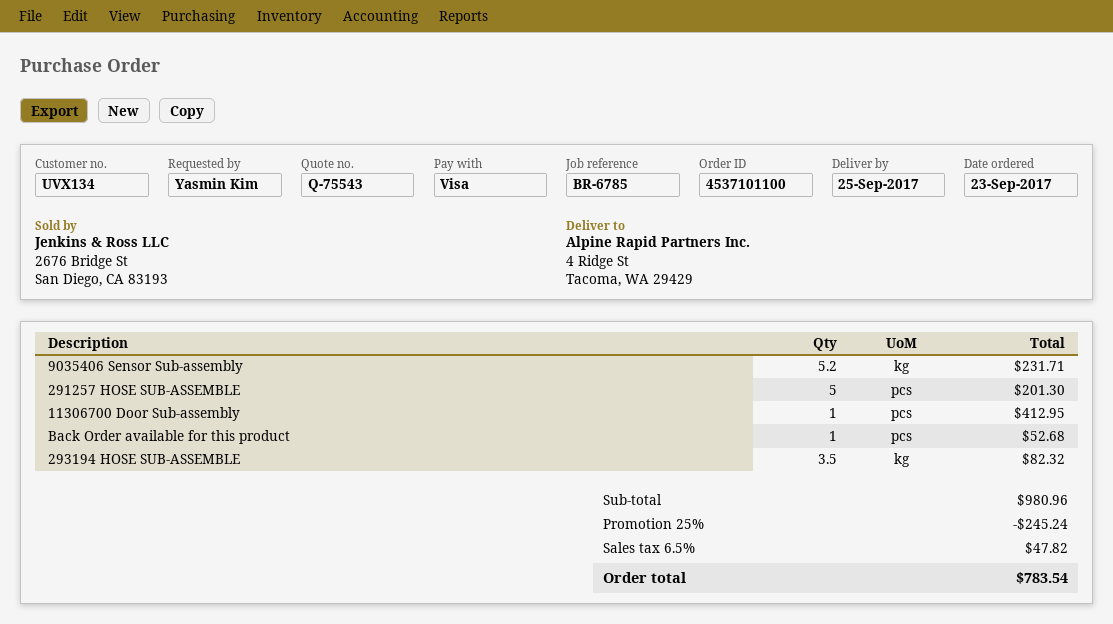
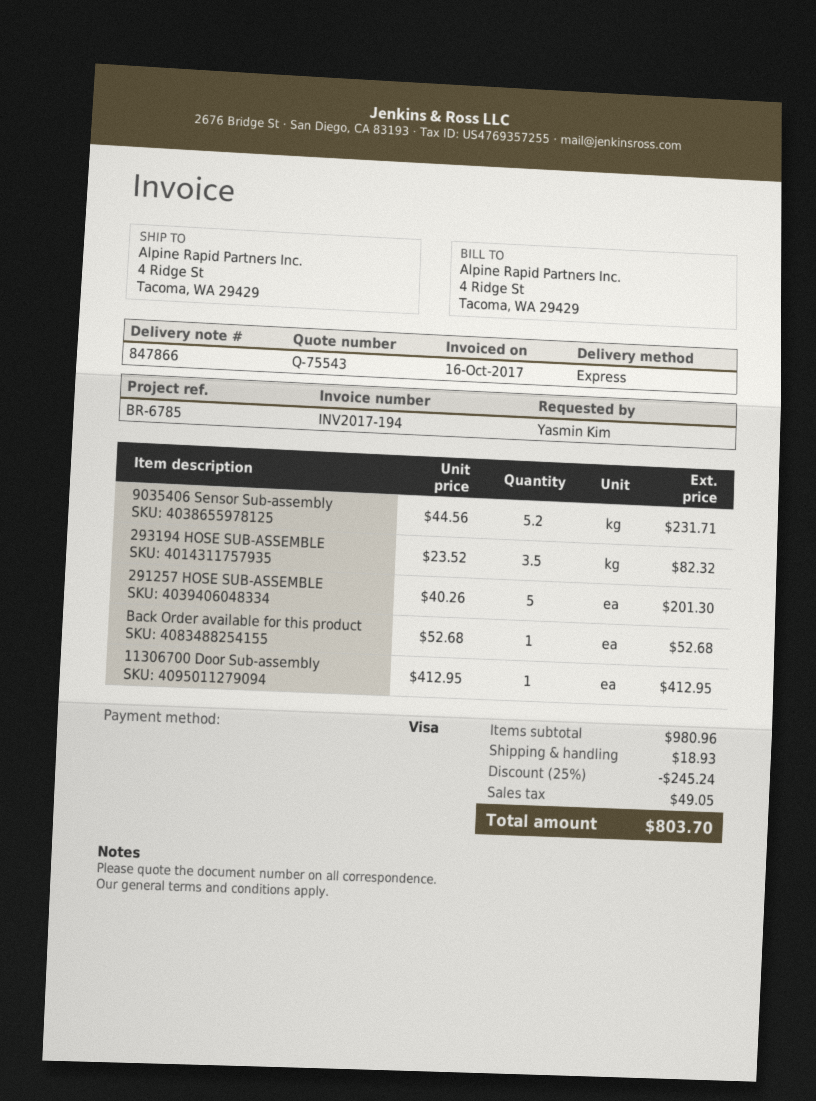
shipping: none -> 18.93
tax: 47.82 -> 49.05
total: 783.54 -> 803.70

